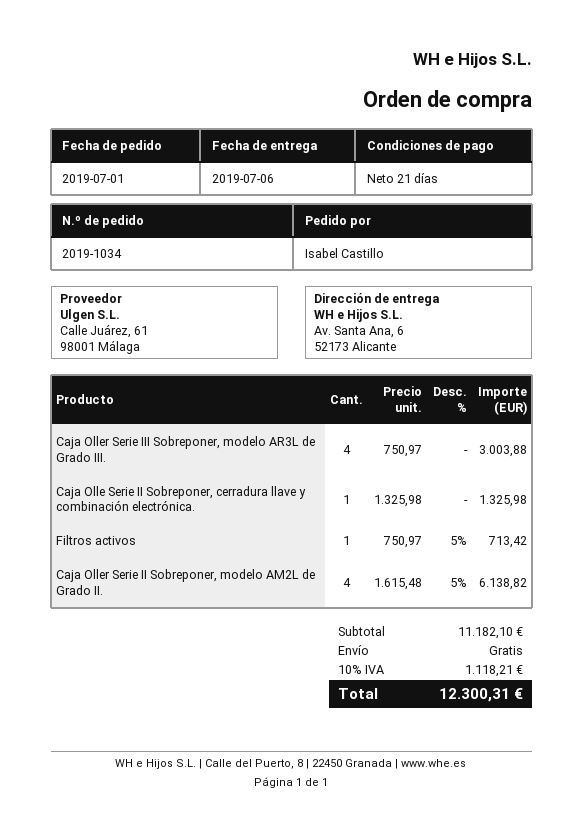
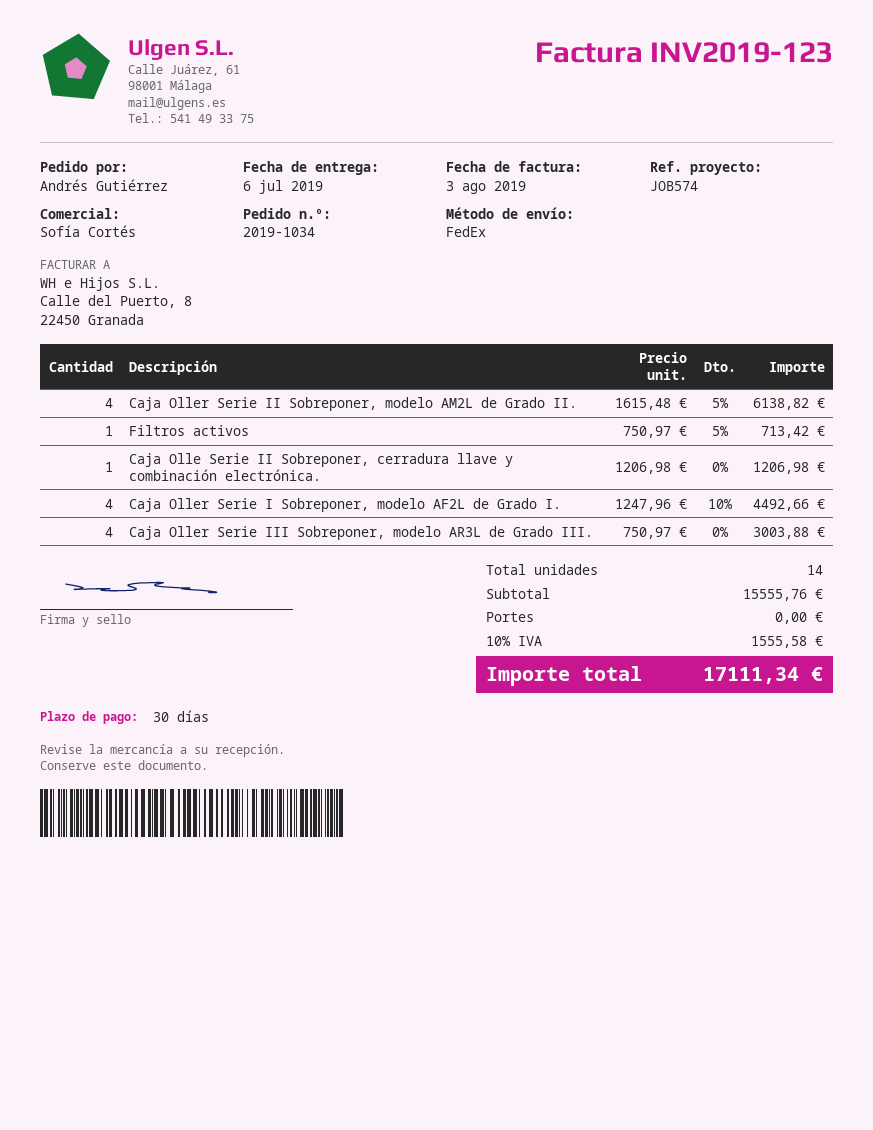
payment terms: 21 days -> 30 days
ordered by: Isabel Castillo -> Andrés Gutiérrez
Caja Olle Serie II Sobreponer, cerradura llave y combinación electrónica.: 1 x 1325.98 = 1325.98 -> 1 x 1206.98 = 1206.98
Caja Oller Serie I Sobreponer, modelo AF2L de Grado I.: none -> 4 x 1247.96 - 10% = 4492.66
subtotal: 11182.10 -> 15555.76
tax: 10% = 1118.21 -> 10% = 1555.58
total: 12300.31 -> 17111.34

